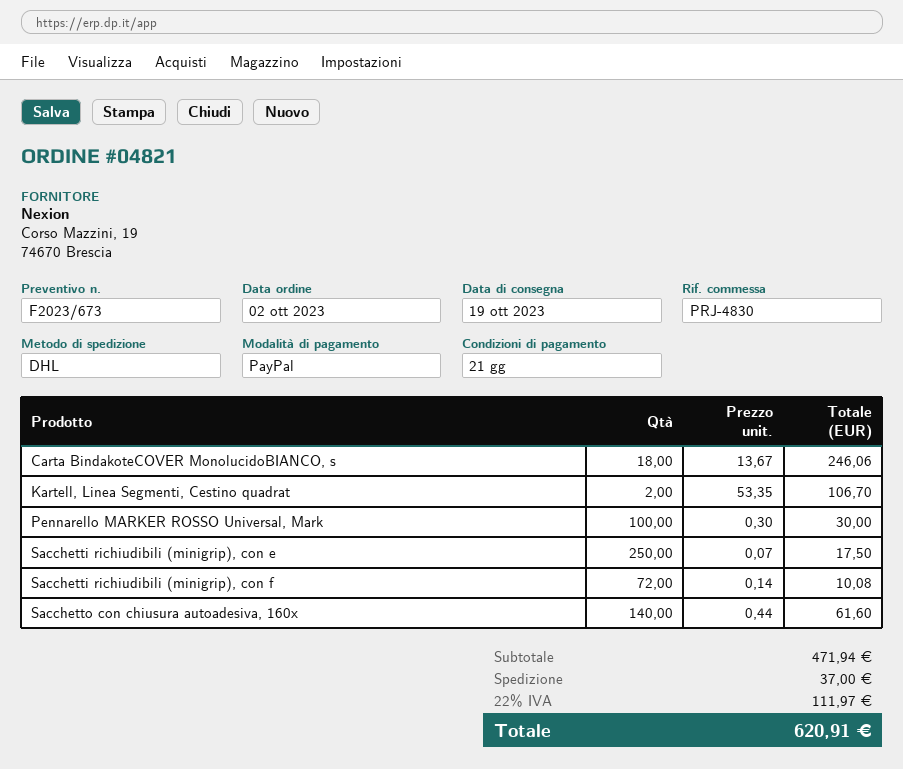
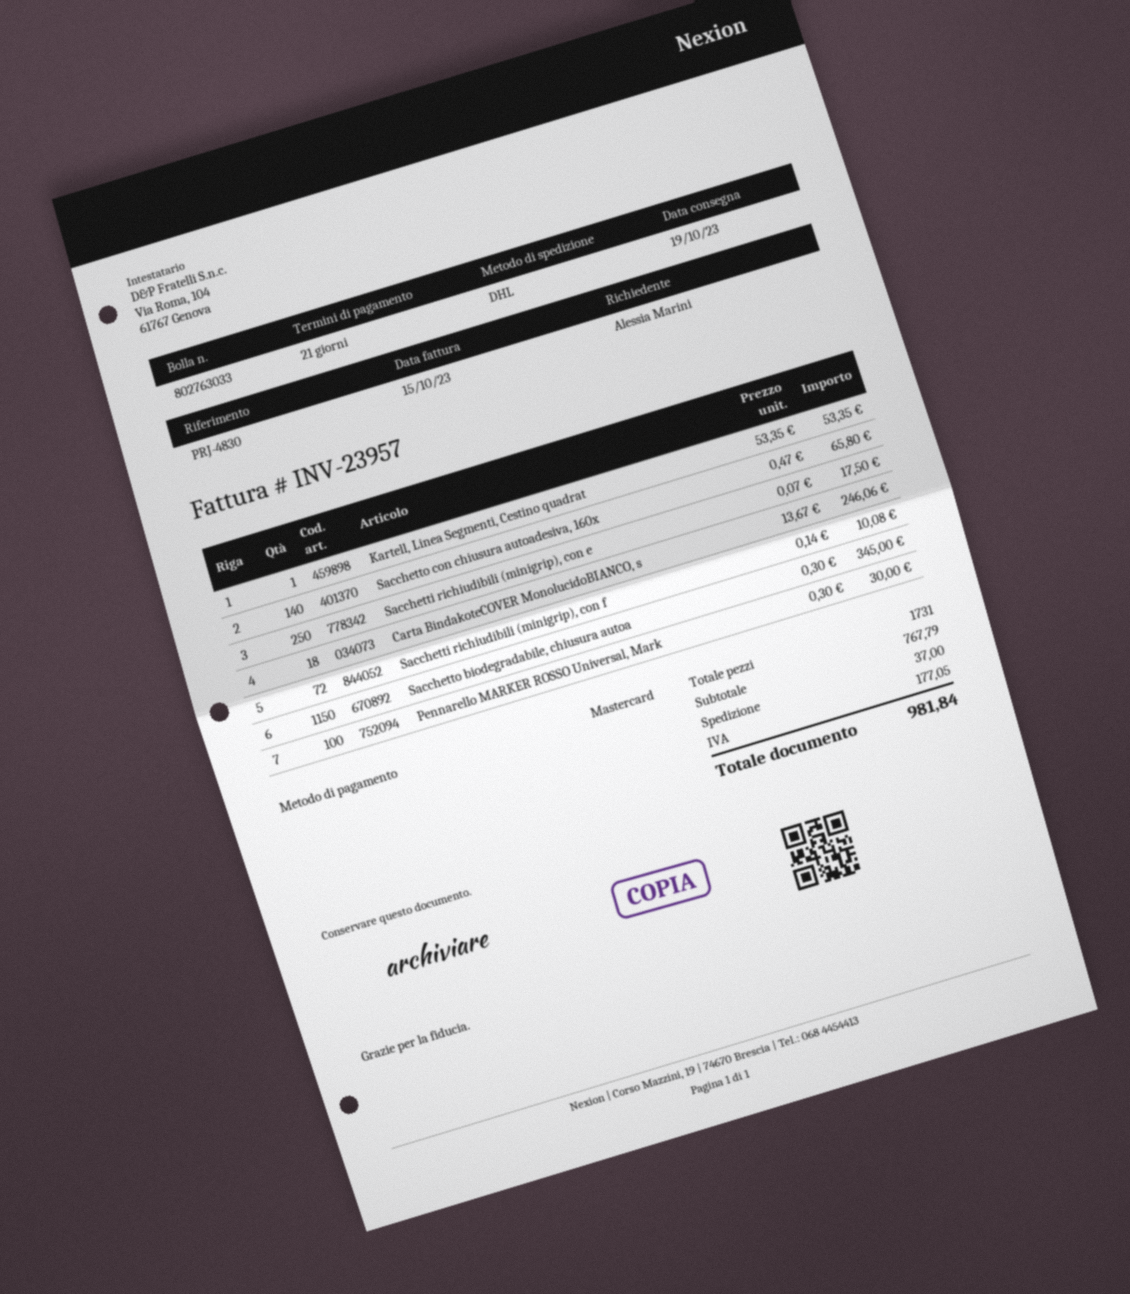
payment method: PayPal -> Mastercard
Kartell, Linea Segmenti, Cestino quadrat: 2 x 53.35 = 106.70 -> 1 x 53.35 = 53.35
Sacchetto con chiusura autoadesiva, 160x: 140 x 0.44 = 61.60 -> 140 x 0.47 = 65.80
Sacchetto biodegradabile, chiusura autoa: none -> 1150 x 0.30 = 345.00
subtotal: 471.94 -> 767.79
tax: 111.97 -> 177.05
total: 620.91 -> 981.84

